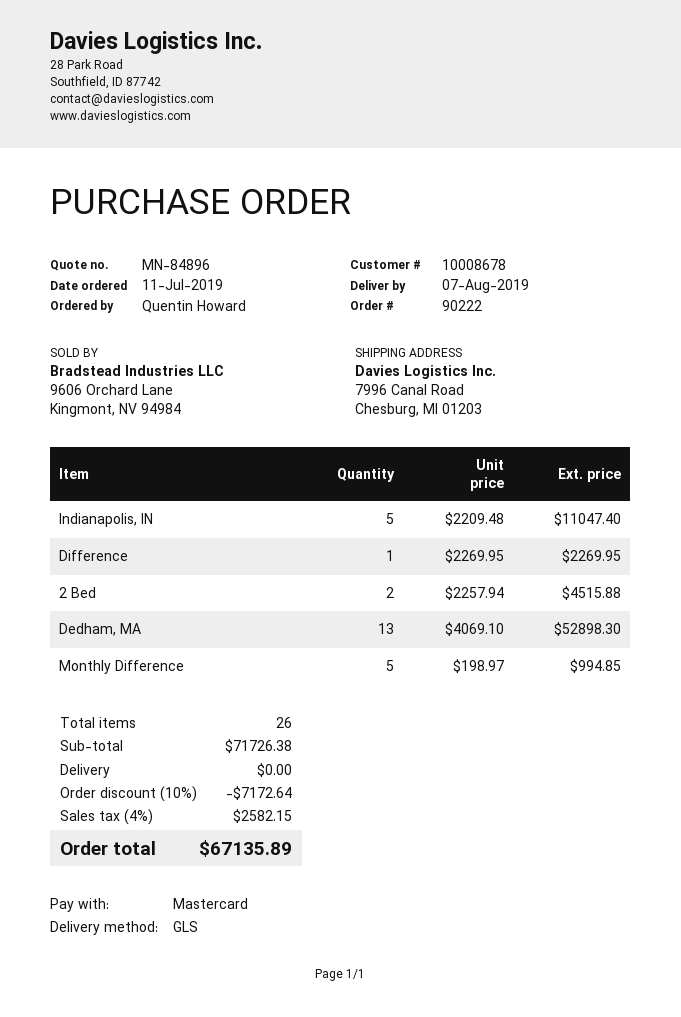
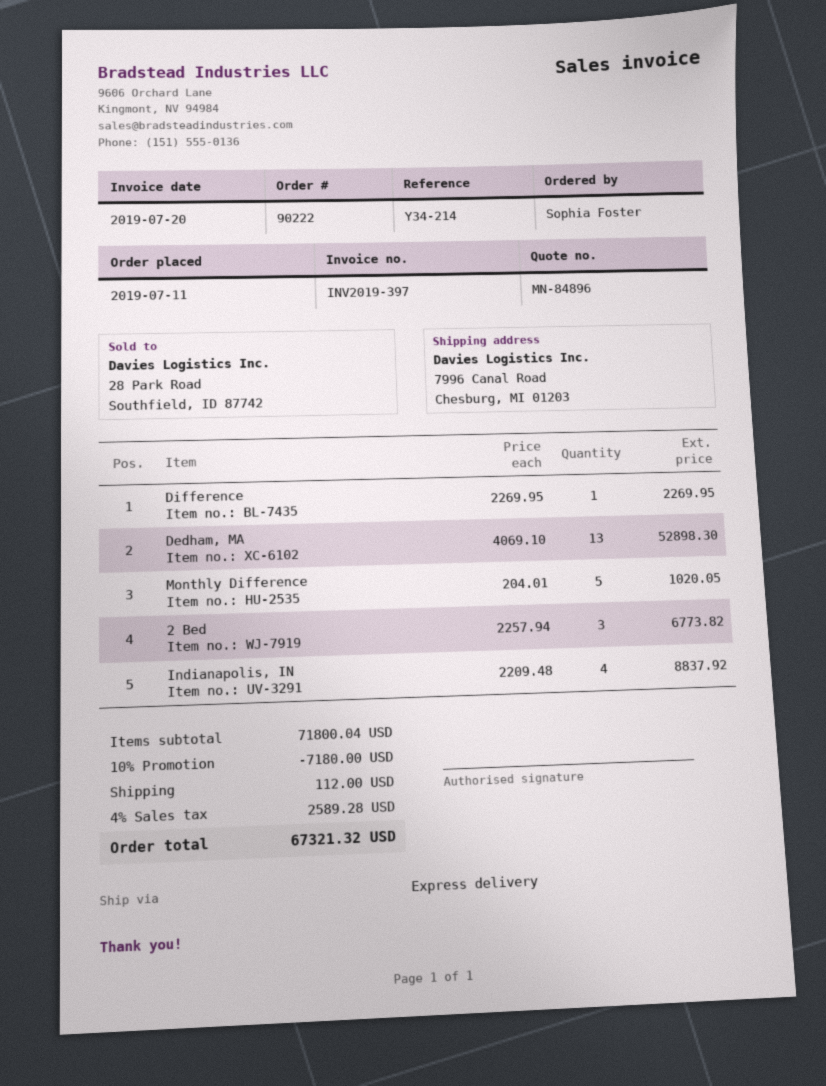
ordered by: Quentin Howard -> Sophia Foster
shipping method: GLS -> express
Indianapolis, IN: 5 x 2209.48 = 11047.40 -> 4 x 2209.48 = 8837.92
2 Bed: 2 x 2257.94 = 4515.88 -> 3 x 2257.94 = 6773.82
Monthly Difference: 5 x 198.97 = 994.85 -> 5 x 204.01 = 1020.05
subtotal: 71726.38 -> 71800.04
discount: 10% = 7172.64 -> 10% = 7180.00
shipping: 0.00 -> 112.00
tax: 4% = 2582.15 -> 4% = 2589.28
total: 67135.89 -> 67321.32

